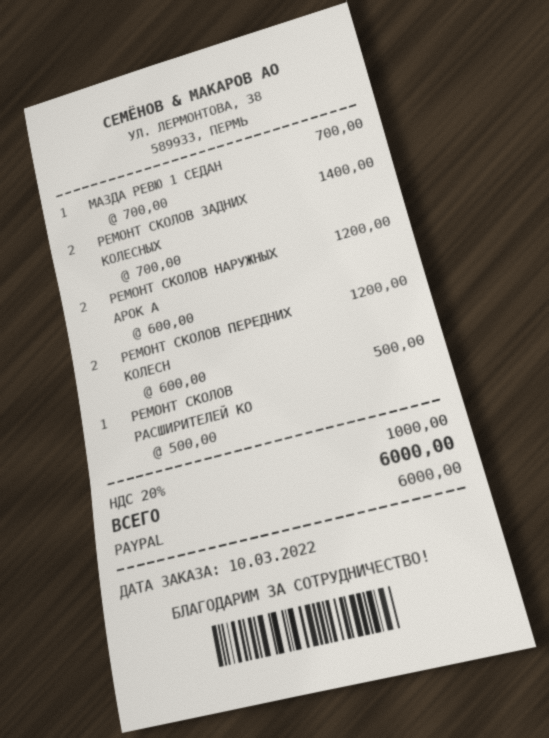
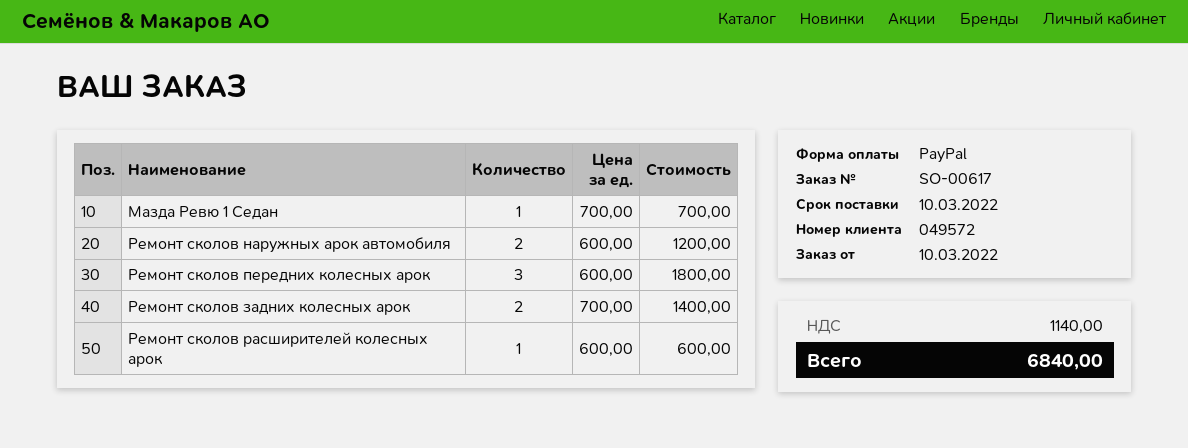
РЕМОНТ СКОЛОВ ПЕРЕДНИХ КОЛЕСН: 2 x 600.00 = 1200.00 -> 3 x 600.00 = 1800.00
РЕМОНТ СКОЛОВ РАСШИРИТЕЛЕЙ КО: 1 x 500.00 = 500.00 -> 1 x 600.00 = 600.00
tax: 1000.00 -> 1140.00
total: 6000.00 -> 6840.00

